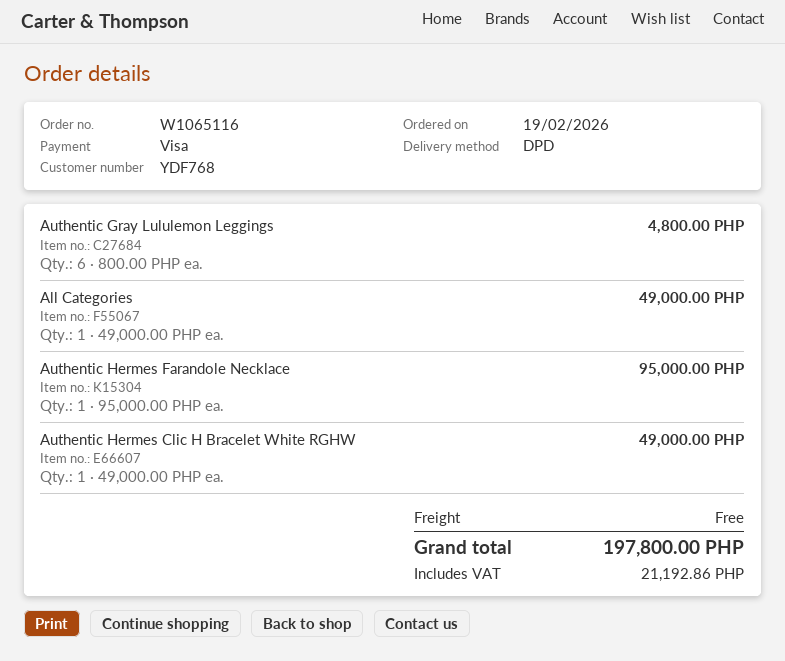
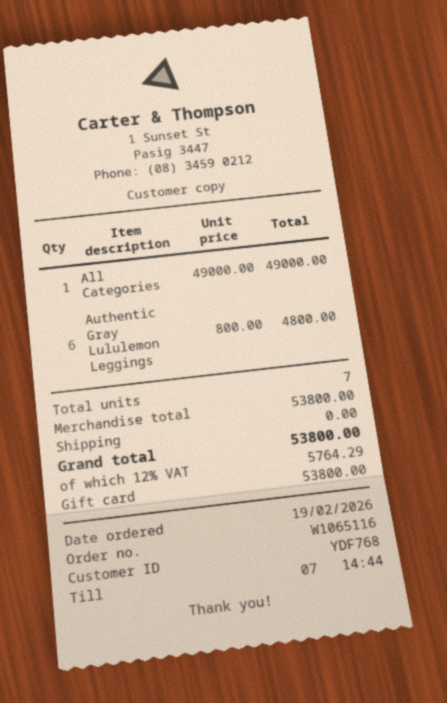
payment method: Visa -> gift card
Authentic Hermes Farandole Necklace: 1 x 95000.00 = 95000.00 -> none
Authentic Hermes Clic H Bracelet White RGHW: 1 x 49000.00 = 49000.00 -> none
tax: 21192.86 -> 5764.29
total: 197800.00 -> 53800.00

